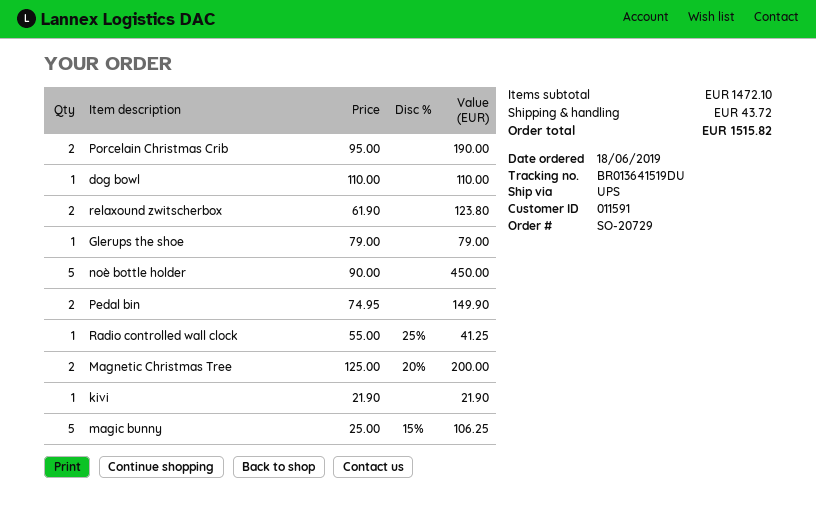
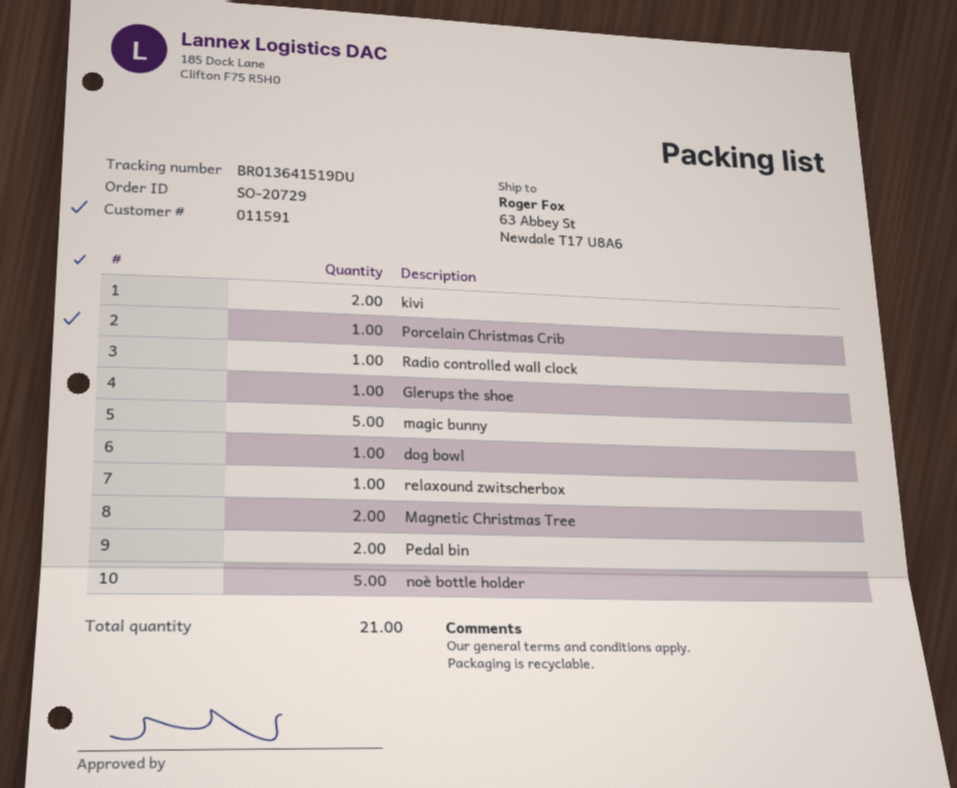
Porcelain Christmas Crib: 2 -> 1
relaxound zwitscherbox: 2 -> 1
kivi: 1 -> 2

